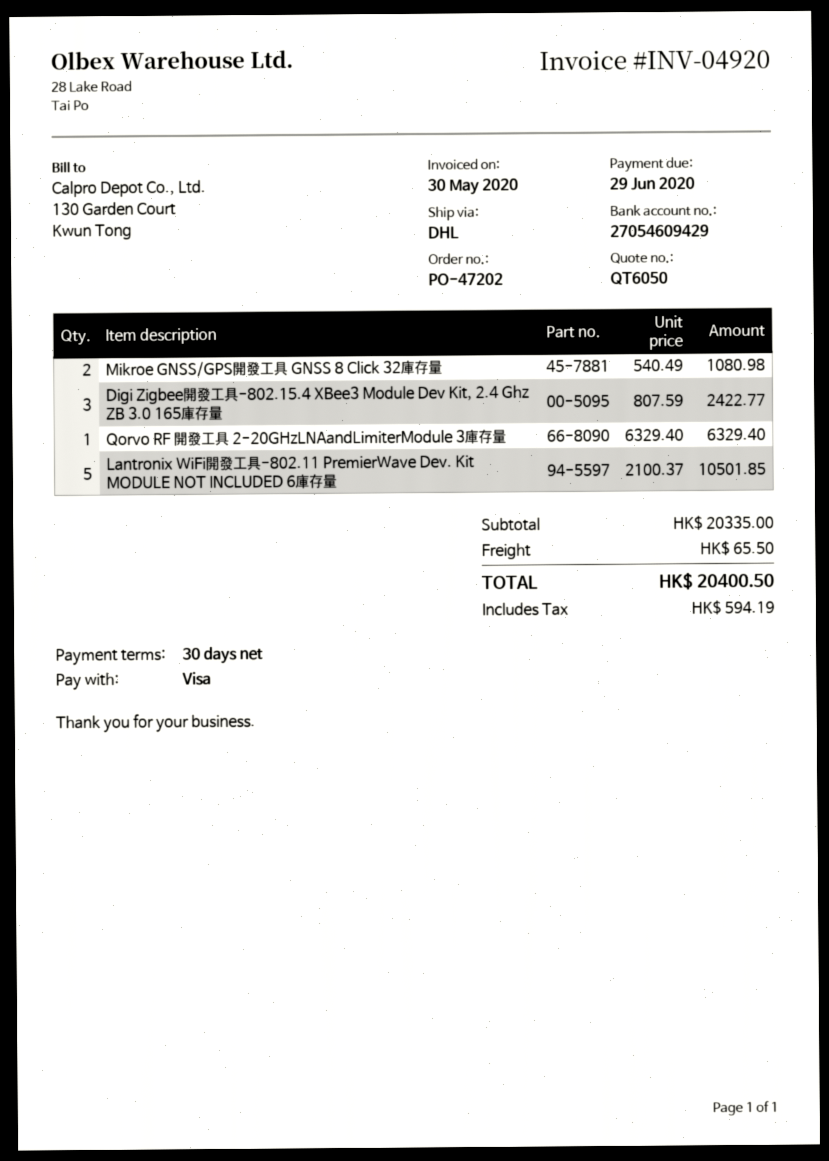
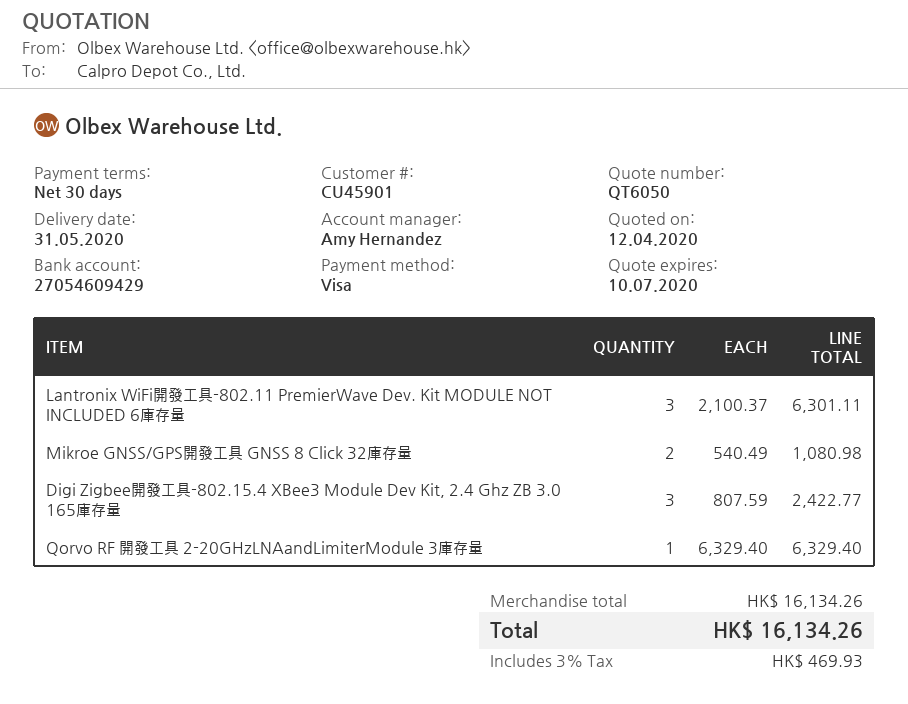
Lantronix WiFi開發工具-802.11 PremierWave Dev. Kit MODULE NOT INCLUDED 6庫存量: 5 x 2100.37 = 10501.85 -> 3 x 2100.37 = 6301.11
subtotal: 20335.00 -> 16134.26
shipping: 65.50 -> none
tax: 594.19 -> 469.93
total: 20400.50 -> 16134.26

